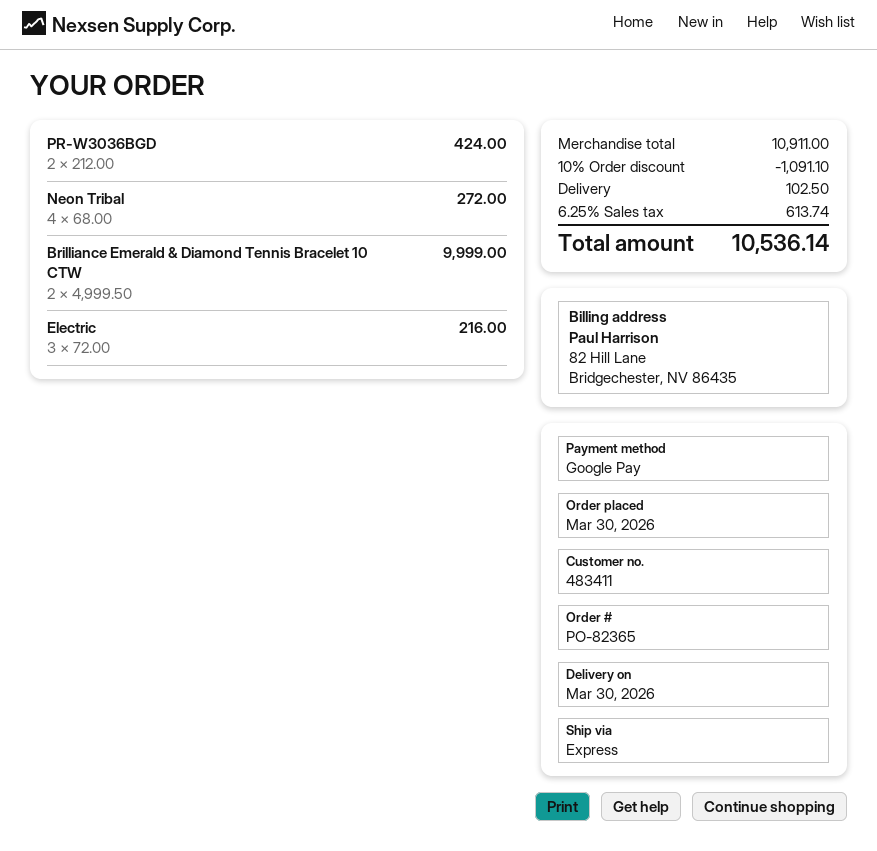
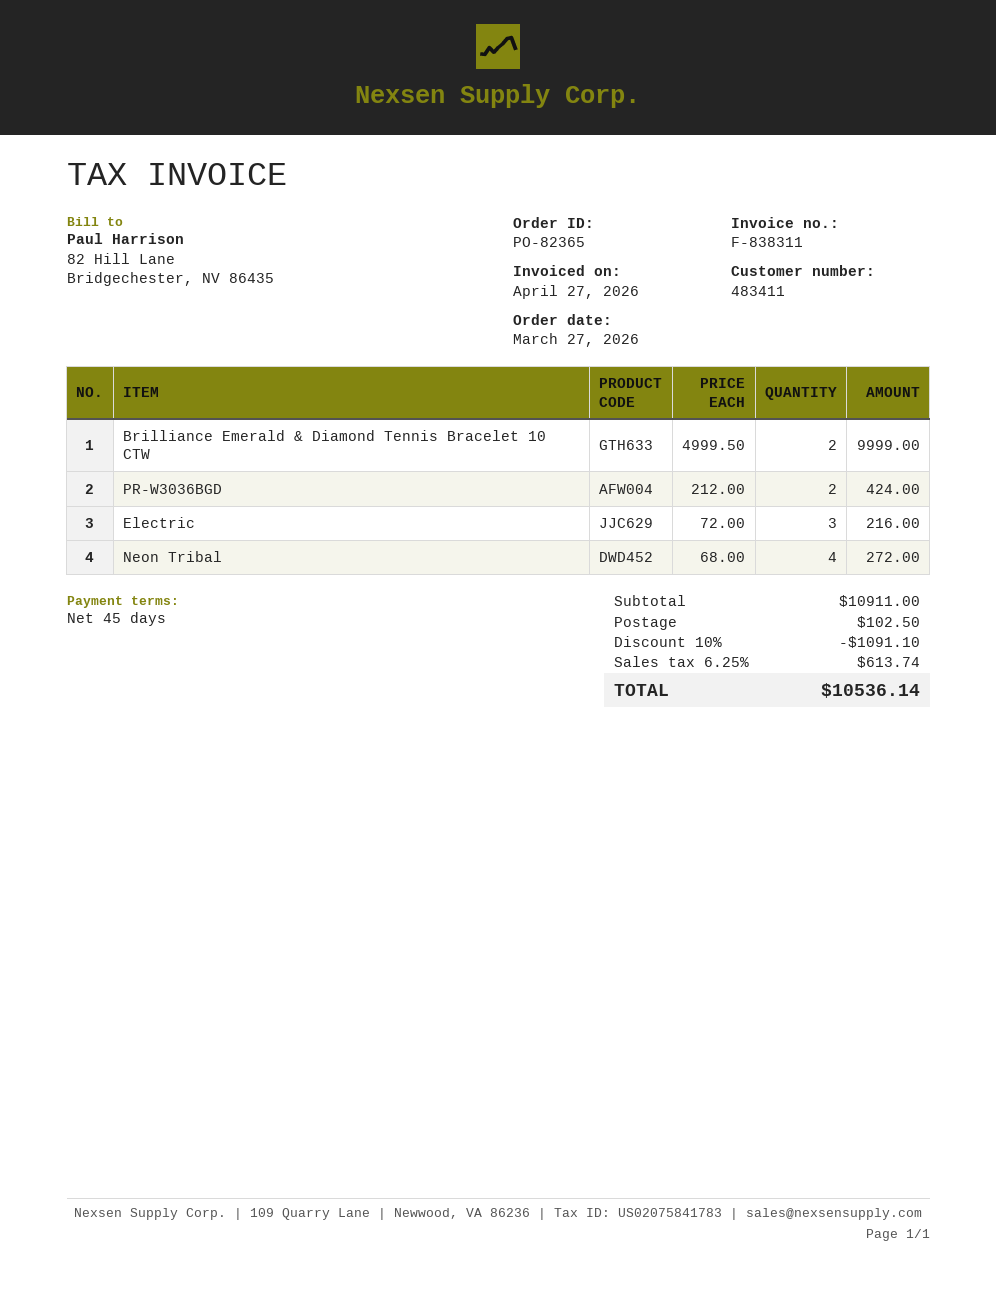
order date: 2026-03-30 -> 2026-03-27

